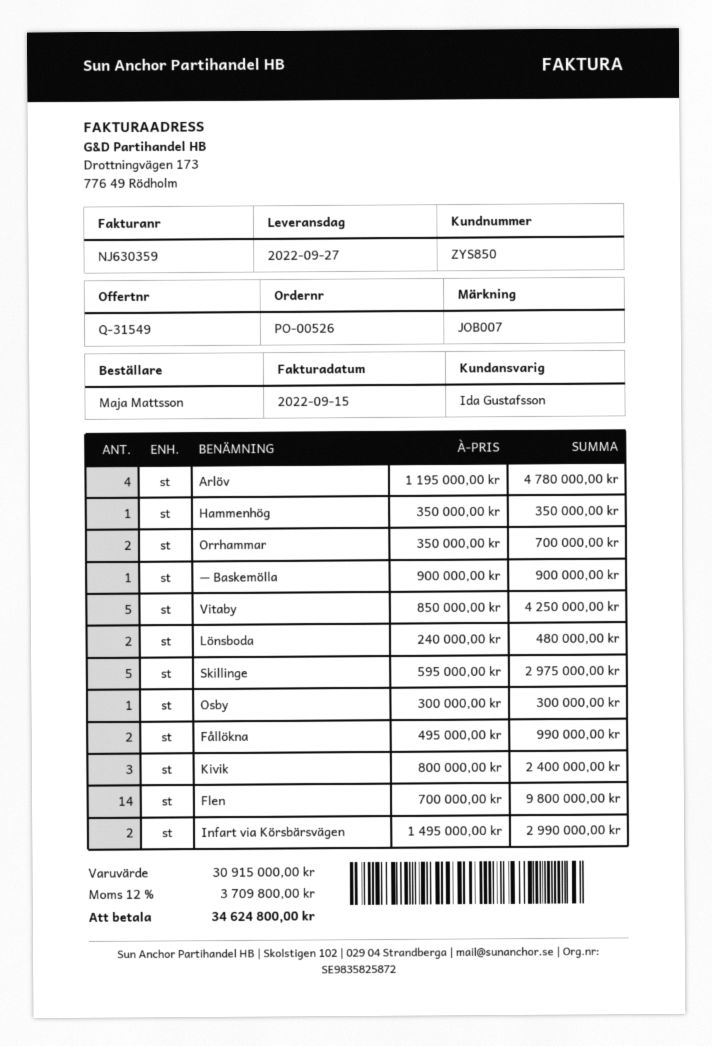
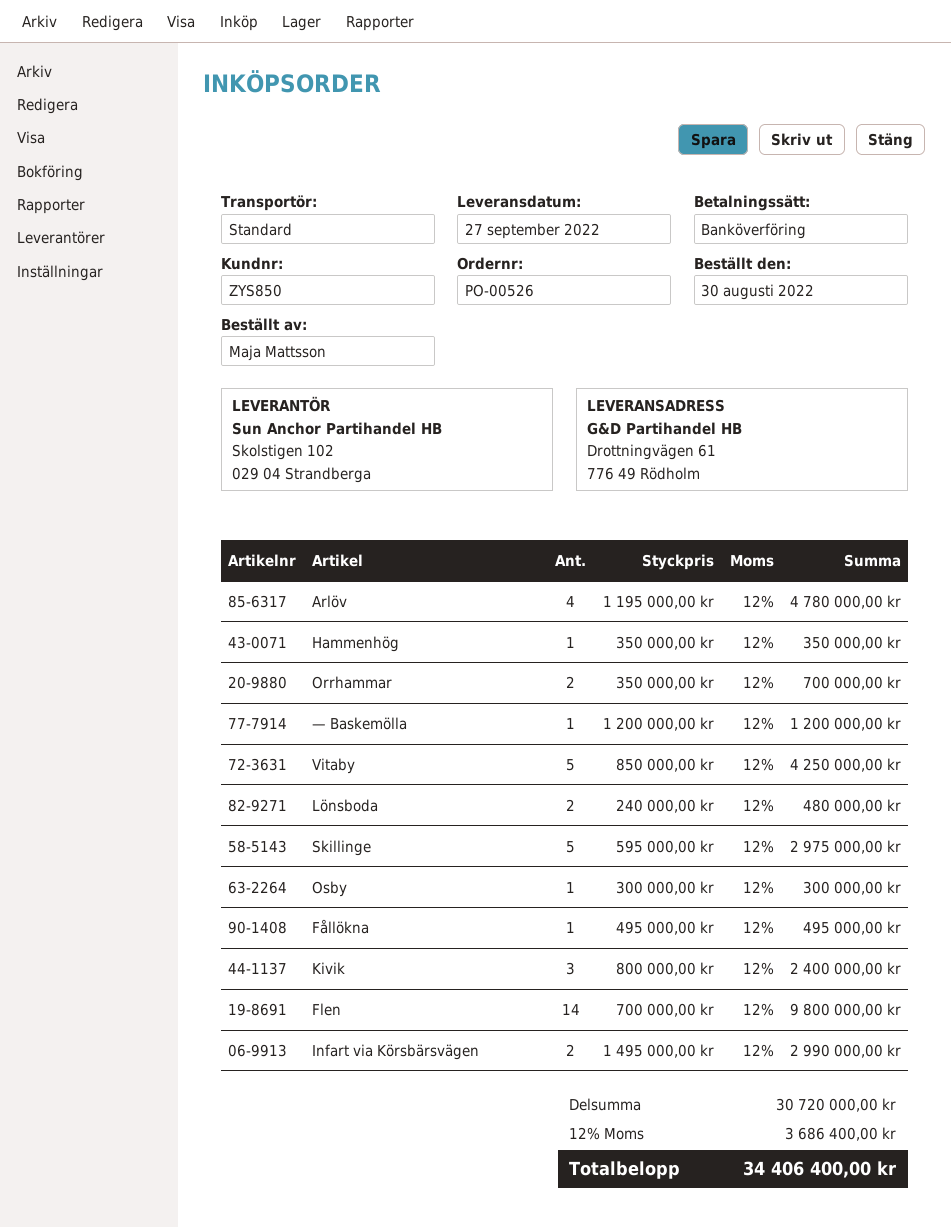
— Baskemölla: 1 x 900000.00 = 900000.00 -> 1 x 1200000.00 = 1200000.00
Fållökna: 2 x 495000.00 = 990000.00 -> 1 x 495000.00 = 495000.00
subtotal: 30915000.00 -> 30720000.00
tax: 12% = 3709800.00 -> 12% = 3686400.00
total: 34624800.00 -> 34406400.00

